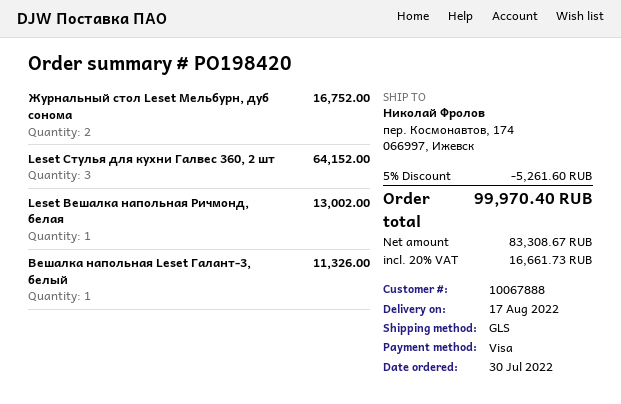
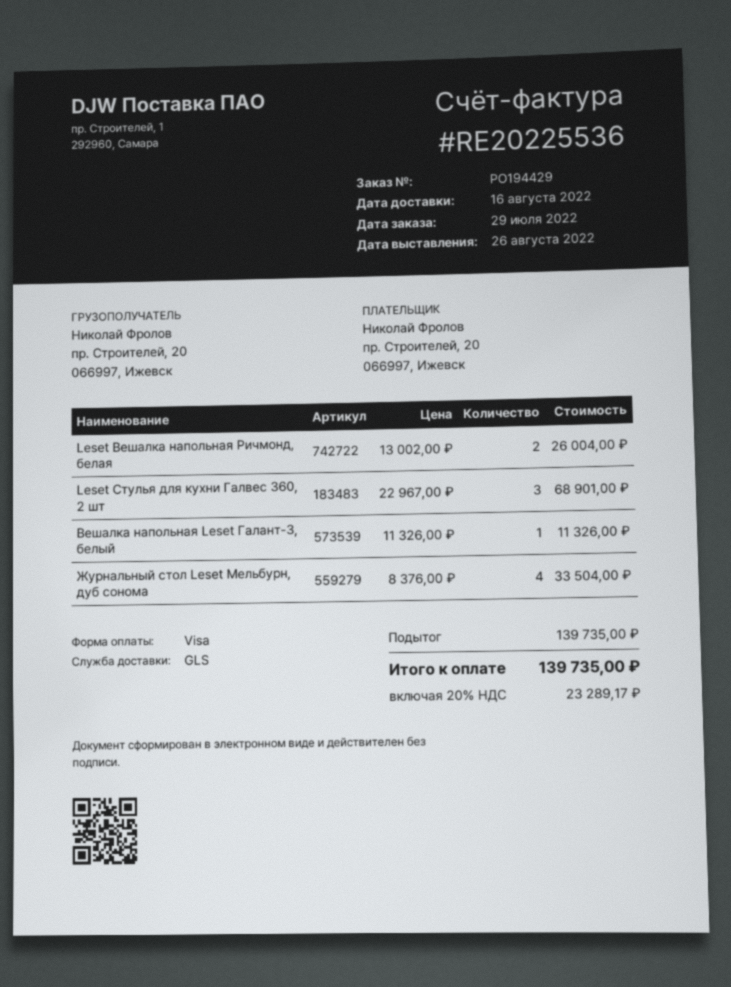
order number: PO198420 -> PO194429
order date: 2022-07-30 -> 2022-07-29
delivery date: 2022-08-17 -> 2022-08-16
ship to: пер. Космонавтов, 174, 066997, Ижевск -> пр. Строителей, 20, 066997, Ижевск
Журнальный стол Leset Мельбурн, дуб сонома: 2 for 16752.00 -> 4 for 33504.00
Leset Стулья для кухни Галвес 360, 2 шт: 3 for 64152.00 -> 3 for 68901.00
Leset Вешалка напольная Ричмонд, белая: 1 for 13002.00 -> 2 for 26004.00
discount: 5% = 5261.60 -> none
tax: 20% = 16661.73 -> 20% = 23289.17
total: 99970.40 -> 139735.00

